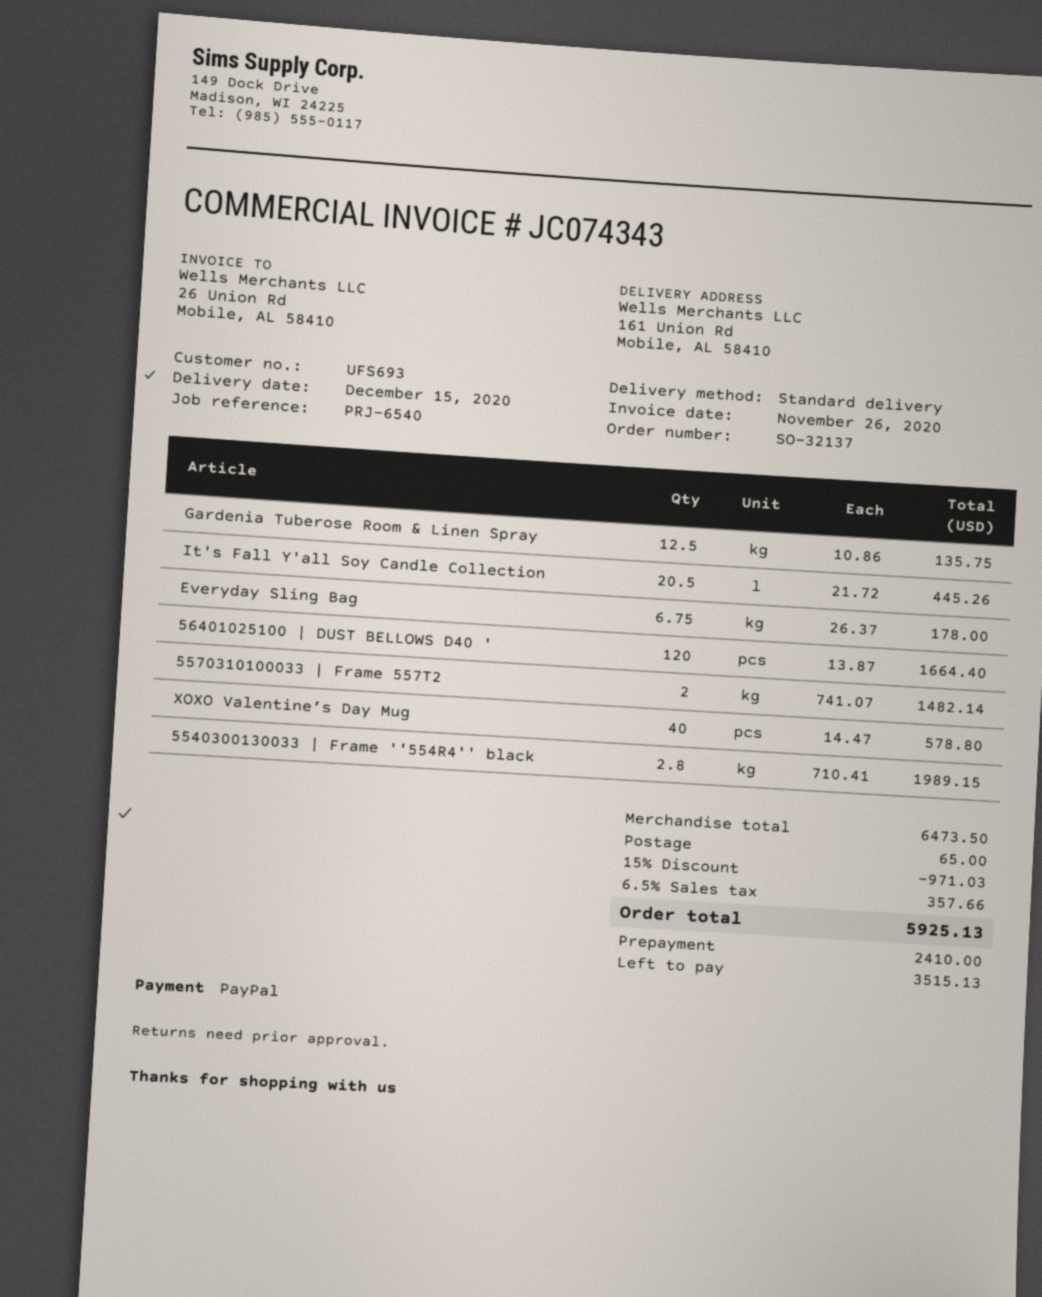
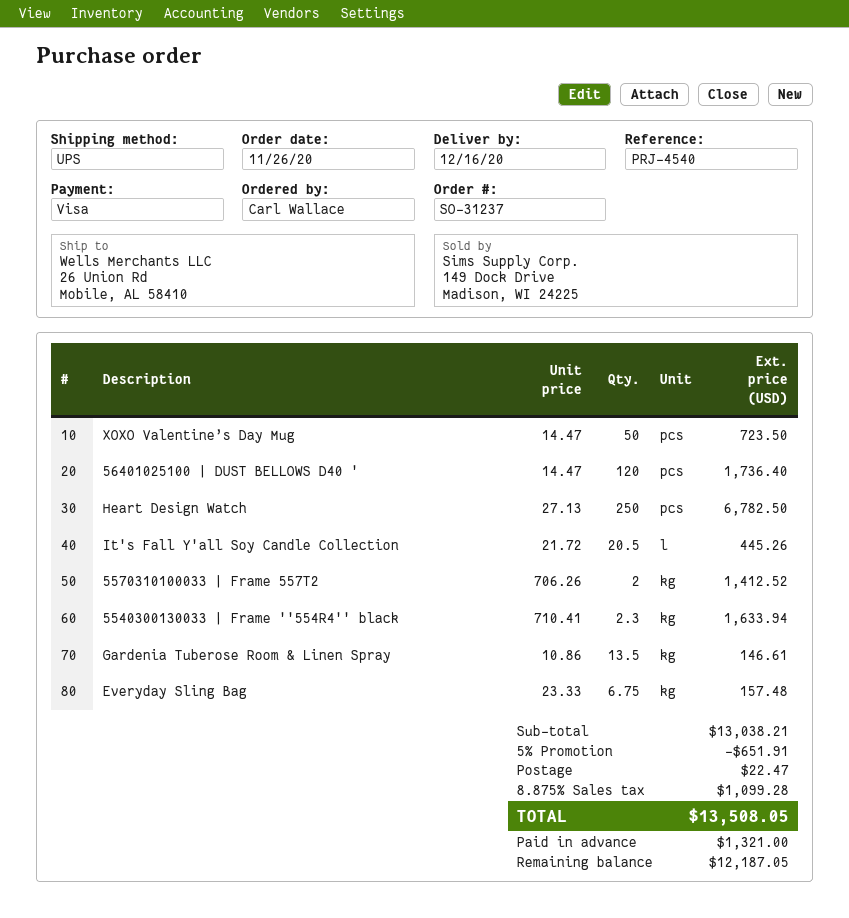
order number: SO-32137 -> SO-31237
delivery date: 2020-12-15 -> 2020-12-16
reference: PRJ-6540 -> PRJ-4540
payment method: PayPal -> Visa
shipping method: standard -> UPS
ship to: 161 Union Rd, Mobile, AL 58410 -> 26 Union Rd, Mobile, AL 58410
Gardenia Tuberose Room & Linen Spray: 12.5 x 10.86 = 135.75 -> 13.5 x 10.86 = 146.61
Everyday Sling Bag: 6.75 x 26.37 = 178.00 -> 6.75 x 23.33 = 157.48
56401025100 | DUST BELLOWS D40 ': 120 x 13.87 = 1664.40 -> 120 x 14.47 = 1736.40
5570310100033 | Frame 557T2: 2 x 741.07 = 1482.14 -> 2 x 706.26 = 1412.52
XOXO Valentine’s Day Mug: 40 x 14.47 = 578.80 -> 50 x 14.47 = 723.50
5540300130033 | Frame ''554R4'' black: 2.8 x 710.41 = 1989.15 -> 2.3 x 710.41 = 1633.94
Heart Design Watch: none -> 250 x 27.13 = 6782.50
subtotal: 6473.50 -> 13038.21
discount: 15% = 971.03 -> 5% = 651.91
shipping: 65.00 -> 22.47
tax: 6.5% = 357.66 -> 8.875% = 1099.28
total: 5925.13 -> 13508.05
deposit: 2410.00 -> 1321.00
balance: 3515.13 -> 12187.05

